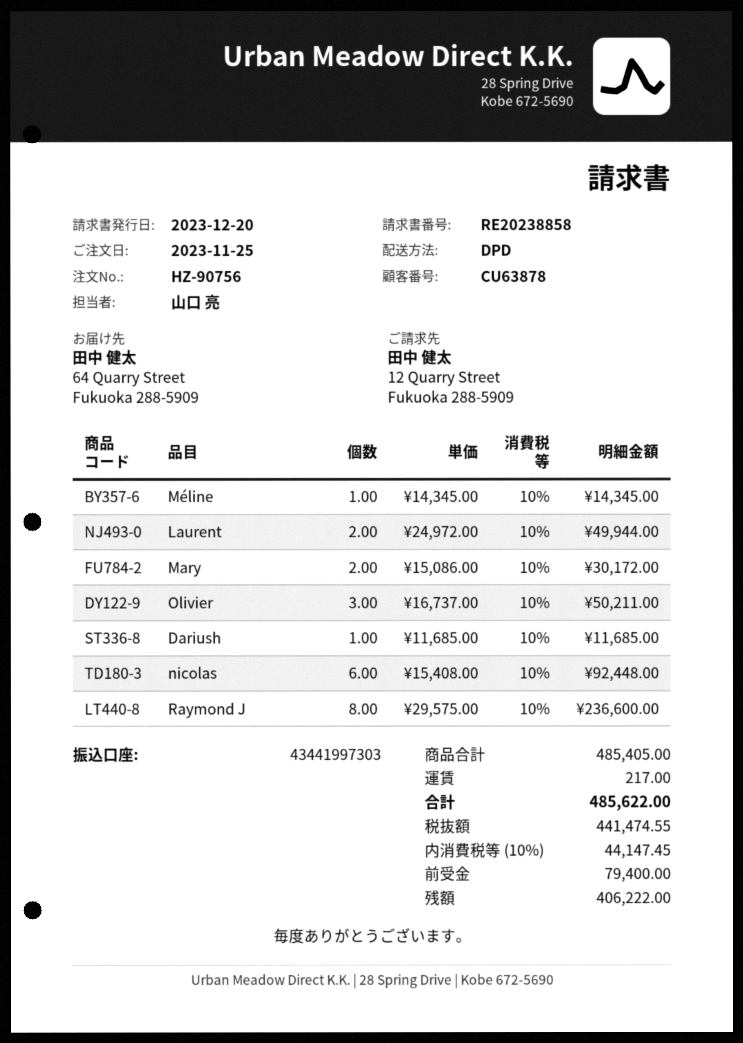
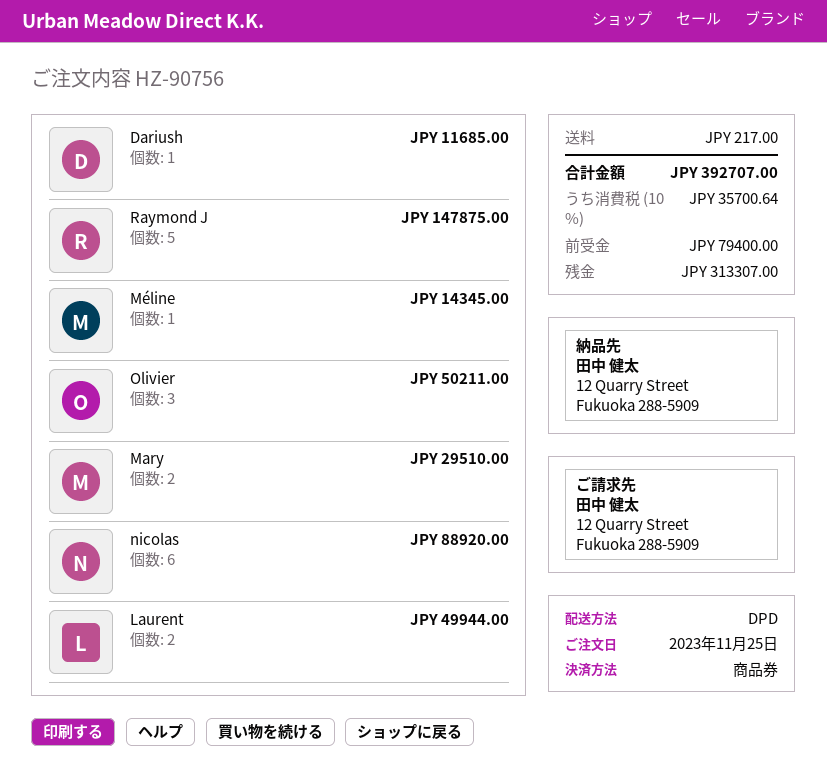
ship to: 64 Quarry Street, Fukuoka 288-5909 -> 12 Quarry Street, Fukuoka 288-5909
Mary: 2 for 30172.00 -> 2 for 29510.00
nicolas: 6 for 92448.00 -> 6 for 88920.00
Raymond J: 8 for 236600.00 -> 5 for 147875.00
tax: 10% = 44147.45 -> 10% = 35700.64
total: 485622.00 -> 392707.00
balance: 406222.00 -> 313307.00

